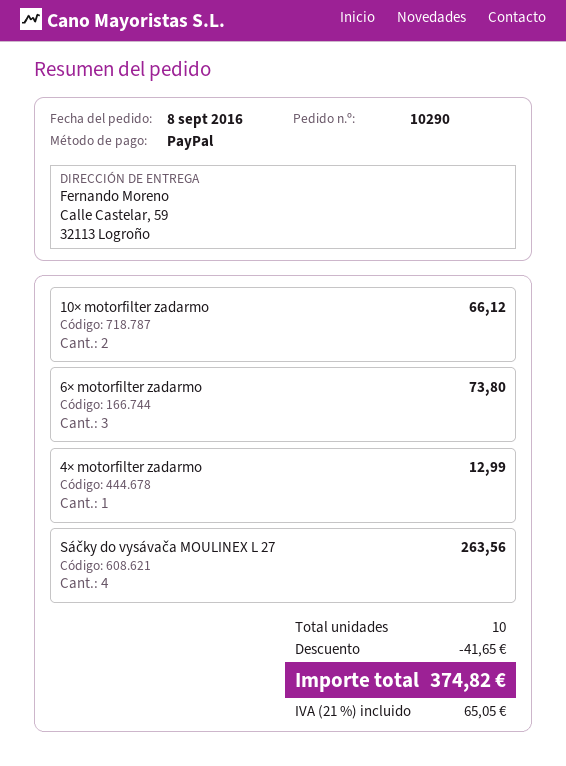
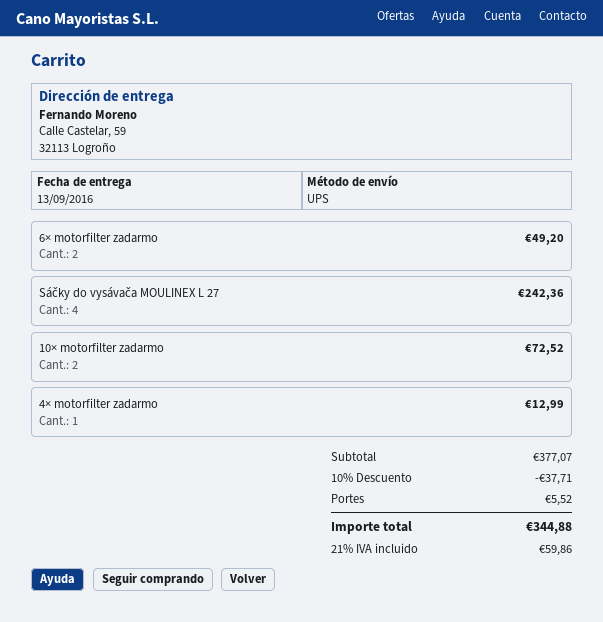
10× motorfilter zadarmo: 2 for 66.12 -> 2 for 72.52
6× motorfilter zadarmo: 3 for 73.80 -> 2 for 49.20
Sáčky do vysávača MOULINEX L 27: 4 for 263.56 -> 4 for 242.36
discount: 41.65 -> 37.71
shipping: none -> 5.52
tax: 21% = 65.05 -> 21% = 59.86
total: 374.82 -> 344.88

